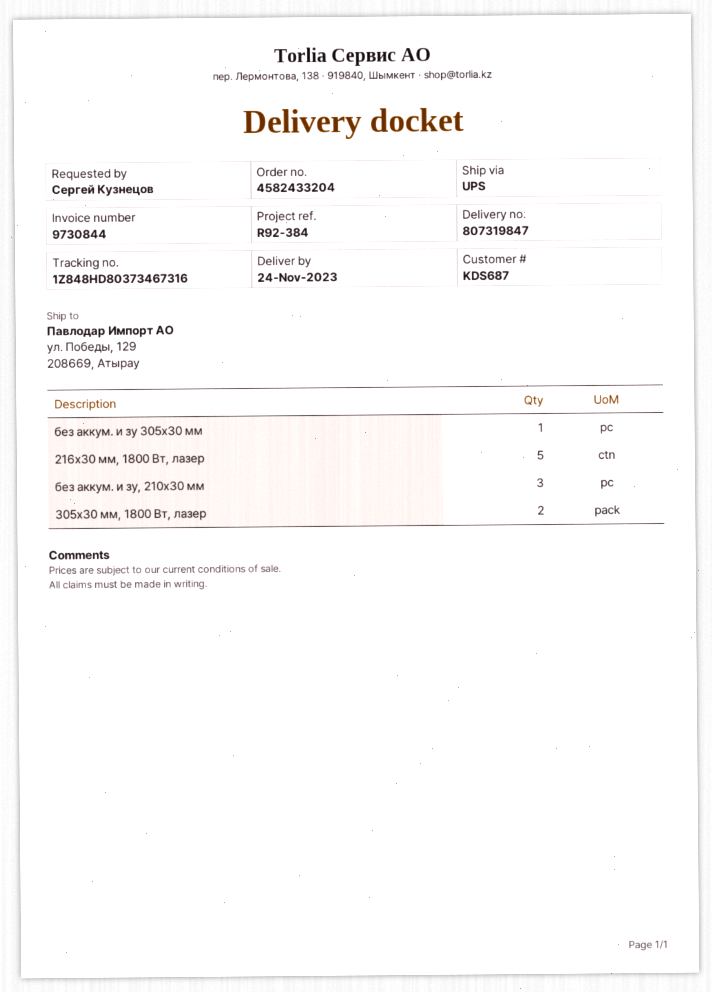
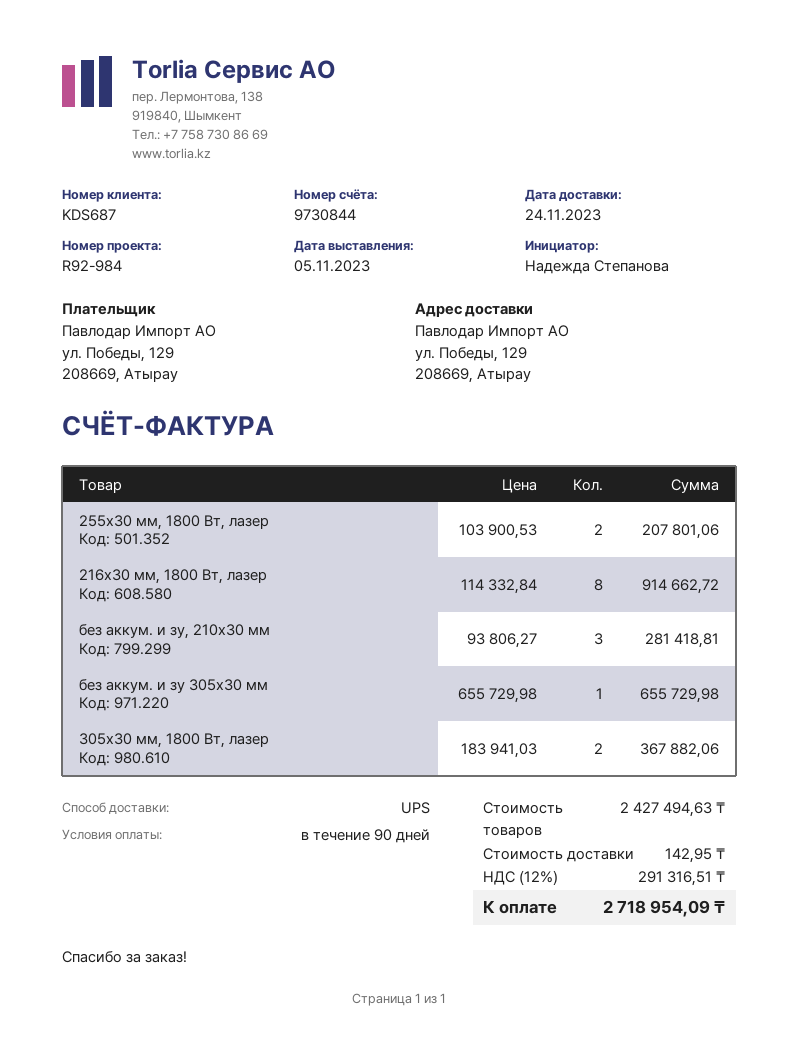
reference: R92-384 -> R92-984
ordered by: Сергей Кузнецов -> Надежда Степанова
216x30 мм, 1800 Вт, лазер: 5 -> 8
255x30 мм, 1800 Вт, лазер: none -> 2

